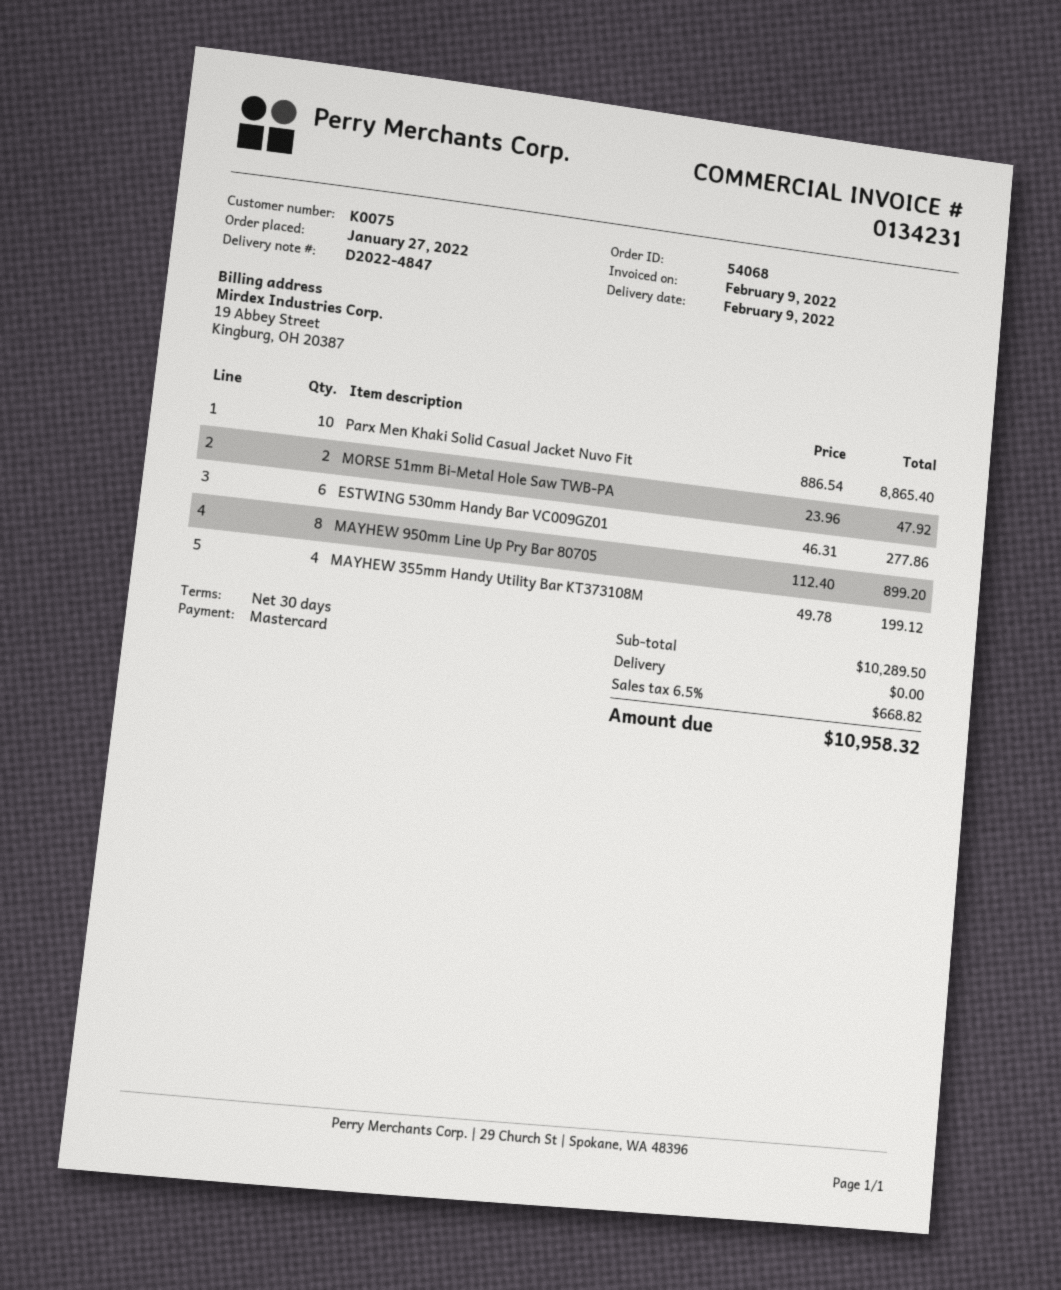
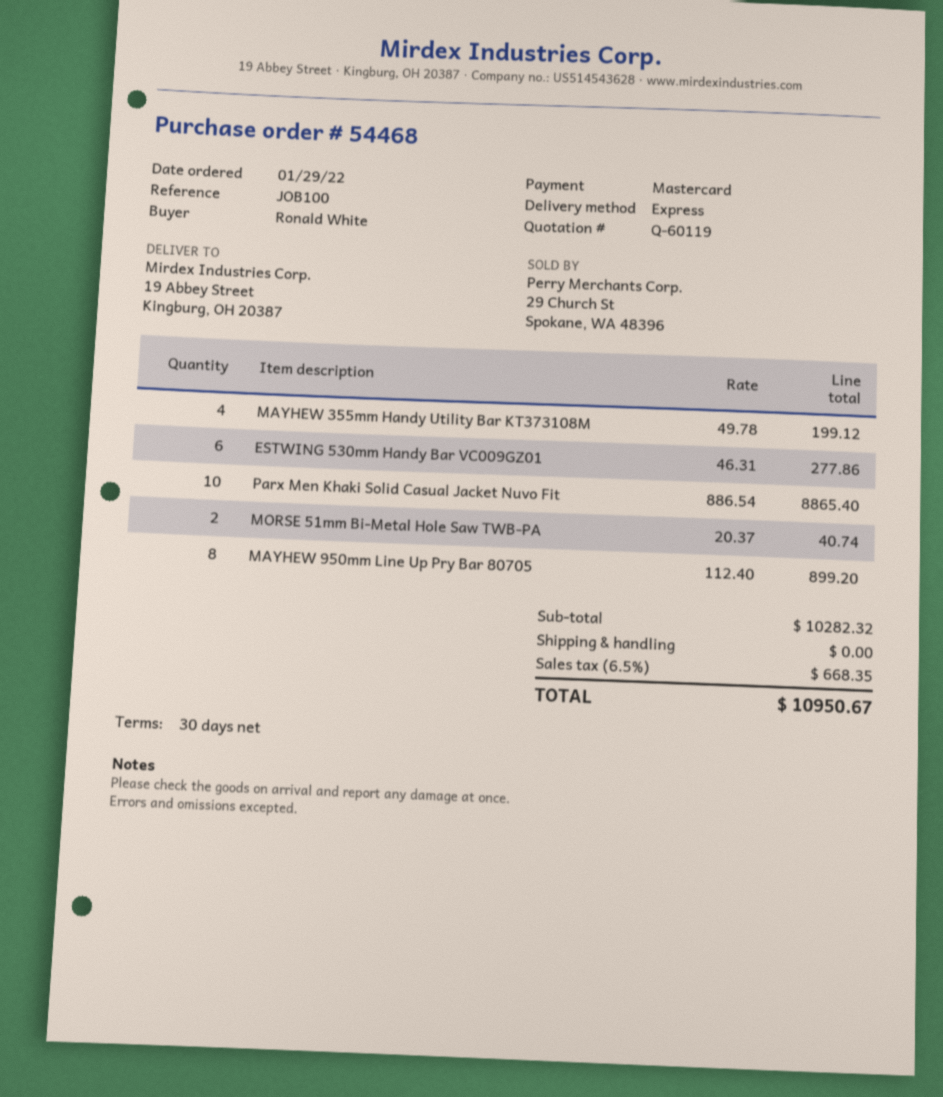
order number: 54068 -> 54468
order date: 2022-01-27 -> 2022-01-29
MORSE 51mm Bi-Metal Hole Saw TWB-PA: 2 x 23.96 = 47.92 -> 2 x 20.37 = 40.74
subtotal: 10289.50 -> 10282.32
tax: 6.5% = 668.82 -> 6.5% = 668.35
total: 10958.32 -> 10950.67

